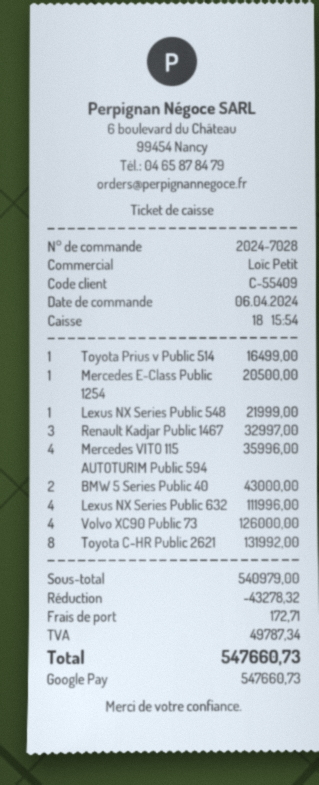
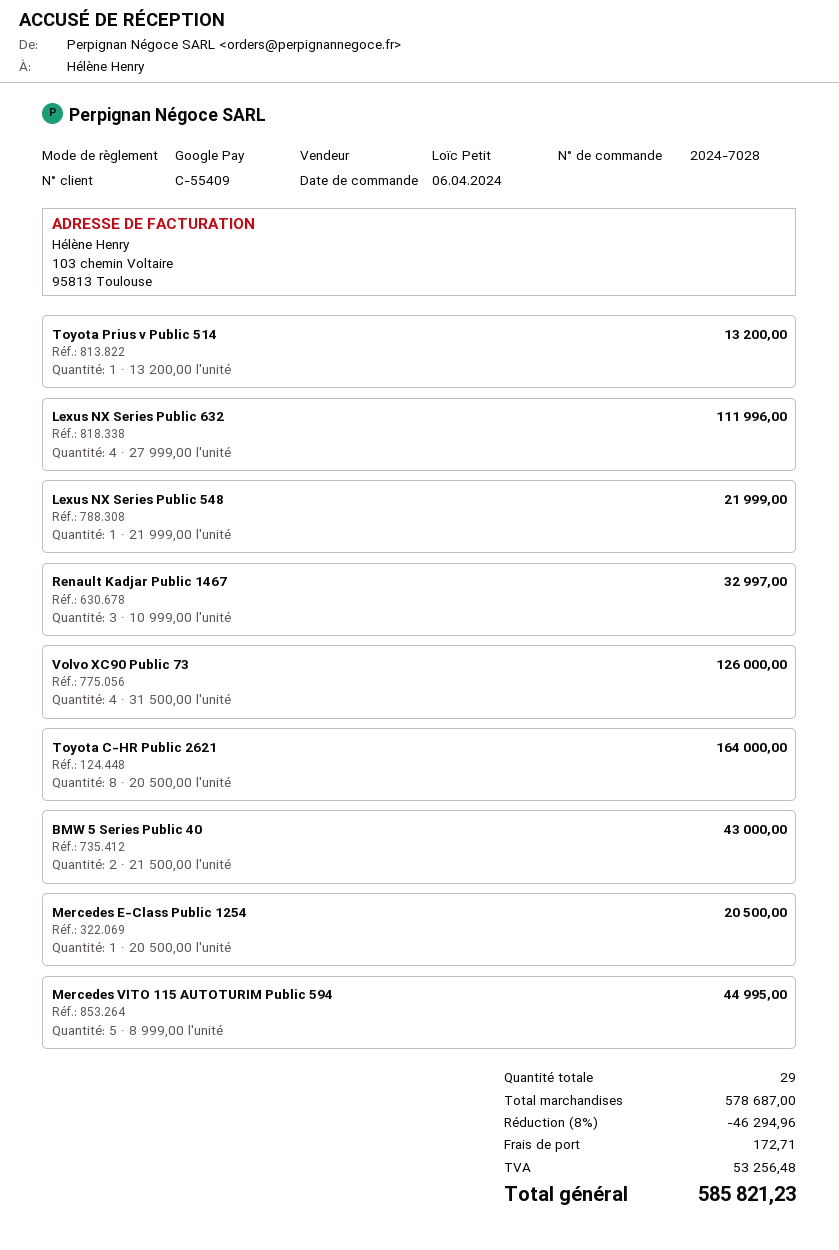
Toyota Prius v Public 514: 1 for 16499.00 -> 1 for 13200.00
Mercedes VITO 115 AUTOTURIM Public 594: 4 for 35996.00 -> 5 for 44995.00
Toyota C-HR Public 2621: 8 for 131992.00 -> 8 for 164000.00
subtotal: 540979.00 -> 578687.00
discount: 43278.32 -> 46294.96
tax: 49787.34 -> 53256.48
total: 547660.73 -> 585821.23

